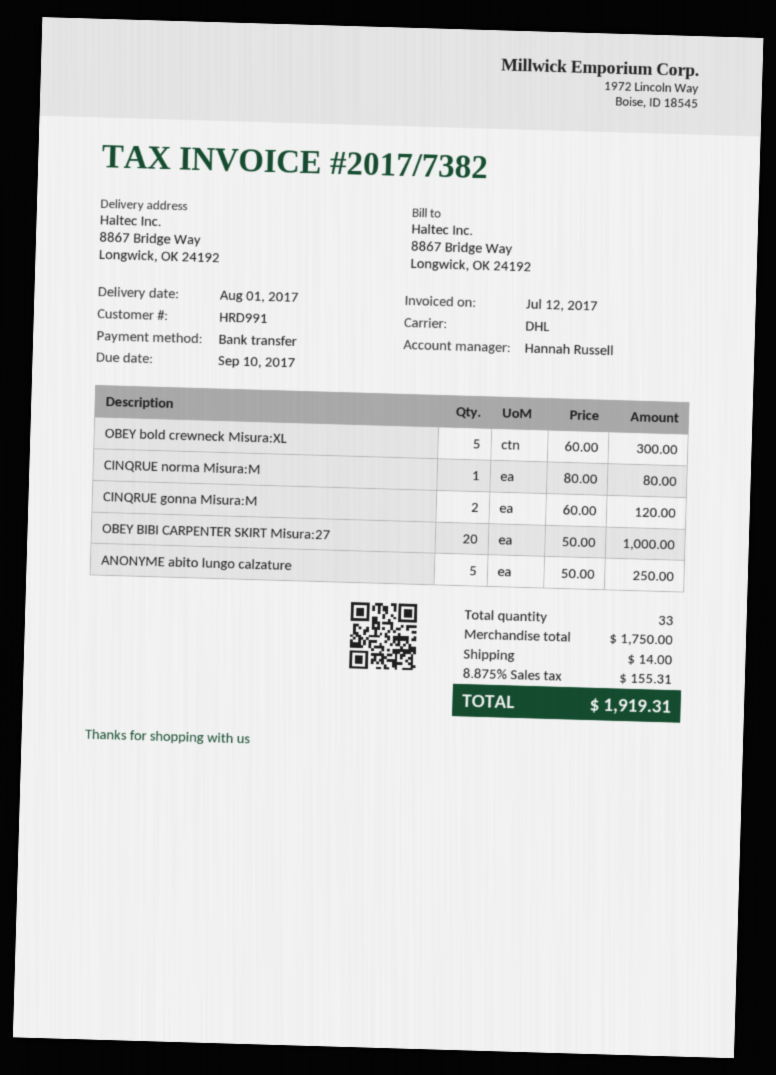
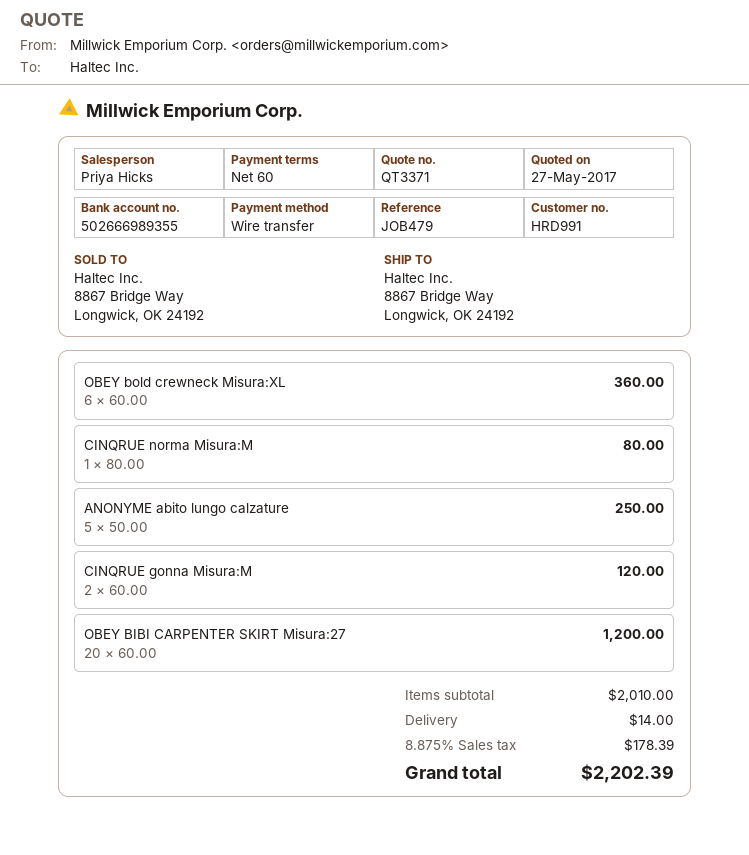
sales rep: Hannah Russell -> Priya Hicks
OBEY bold crewneck Misura:XL: 5 x 60.00 = 300.00 -> 6 x 60.00 = 360.00
OBEY BIBI CARPENTER SKIRT Misura:27: 20 x 50.00 = 1000.00 -> 20 x 60.00 = 1200.00
subtotal: 1750.00 -> 2010.00
tax: 8.875% = 155.31 -> 8.875% = 178.39
total: 1919.31 -> 2202.39

